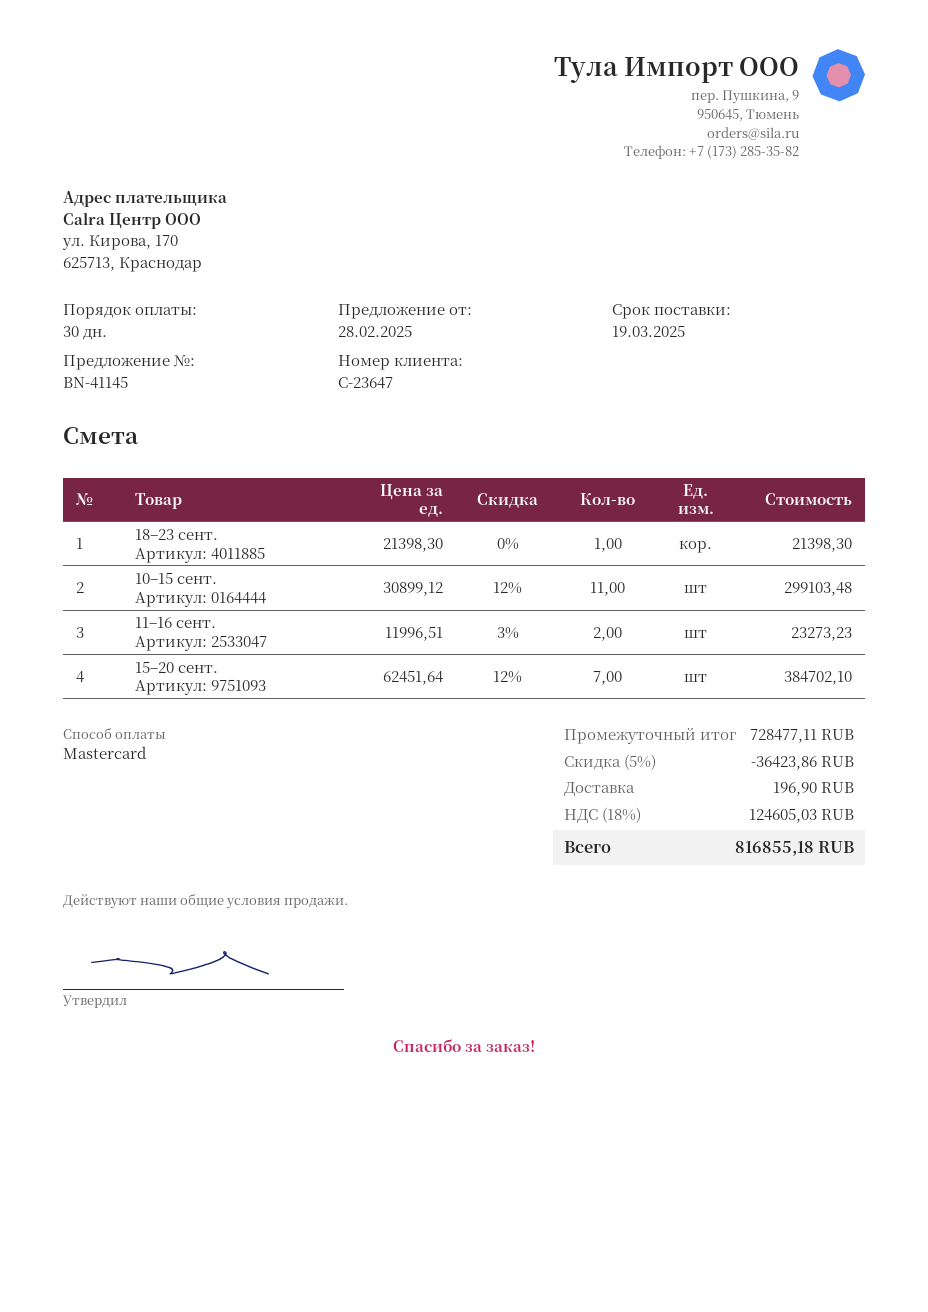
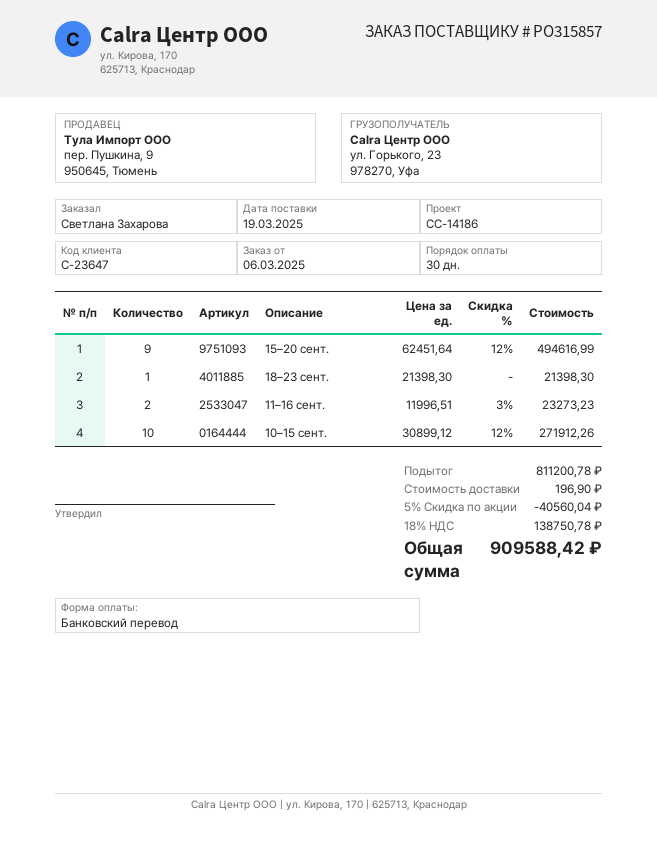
payment method: Mastercard -> bank transfer
10–15 сент.: 11 x 30899.12 - 12% = 299103.48 -> 10 x 30899.12 - 12% = 271912.26
15–20 сент.: 7 x 62451.64 - 12% = 384702.10 -> 9 x 62451.64 - 12% = 494616.99
subtotal: 728477.11 -> 811200.78
discount: 5% = 36423.86 -> 5% = 40560.04
tax: 18% = 124605.03 -> 18% = 138750.78
total: 816855.18 -> 909588.42

